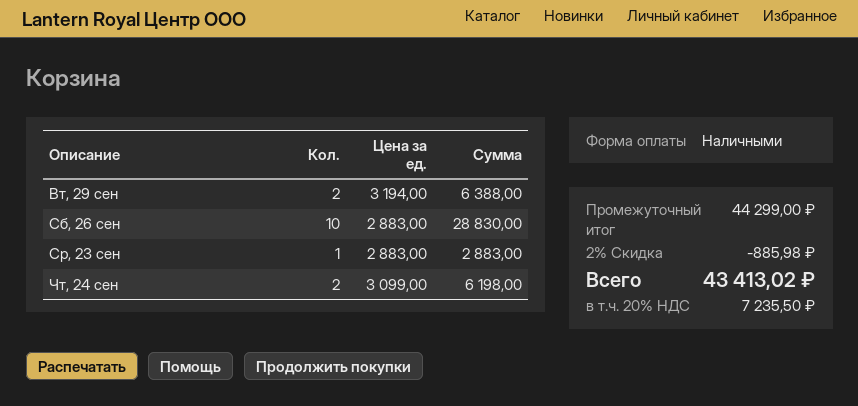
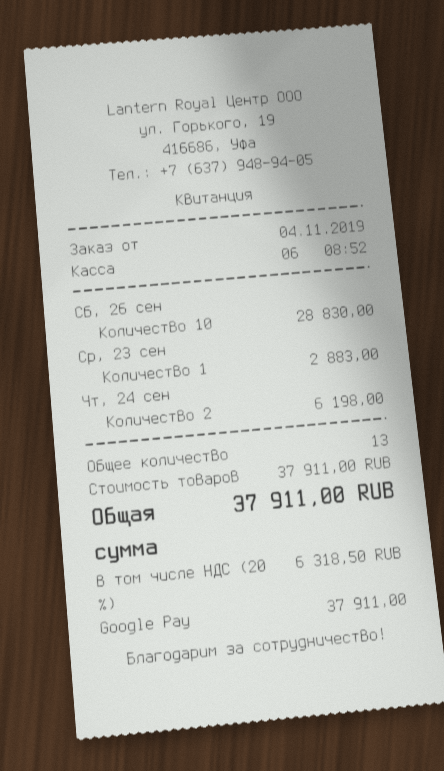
payment method: cash -> Google Pay
Вт, 29 сен: 2 for 6388.00 -> none
subtotal: 44299.00 -> 37911.00
discount: 2% = 885.98 -> none
tax: 20% = 7235.50 -> 20% = 6318.50
total: 43413.02 -> 37911.00

